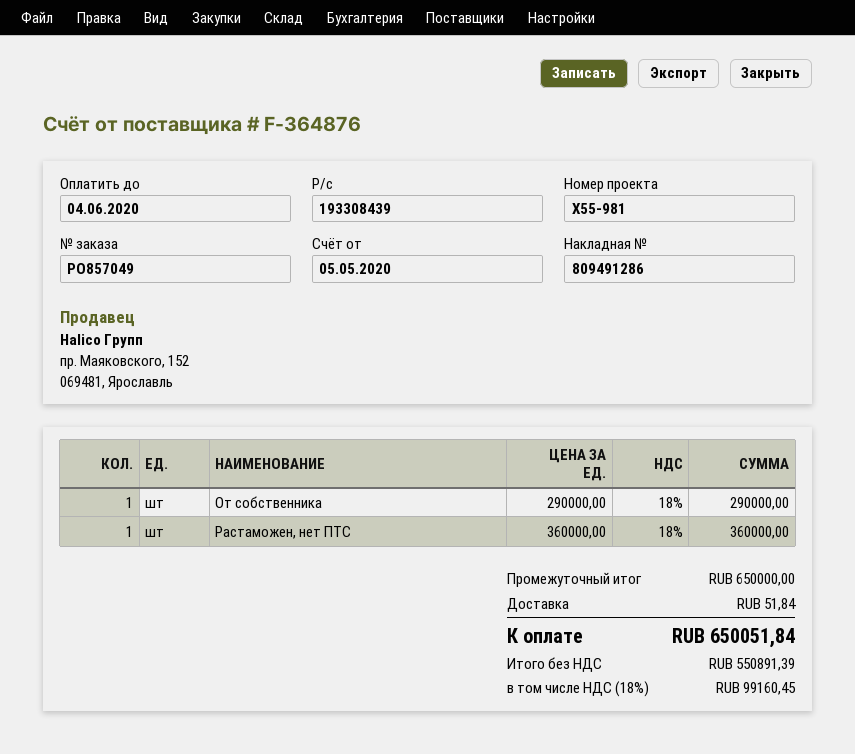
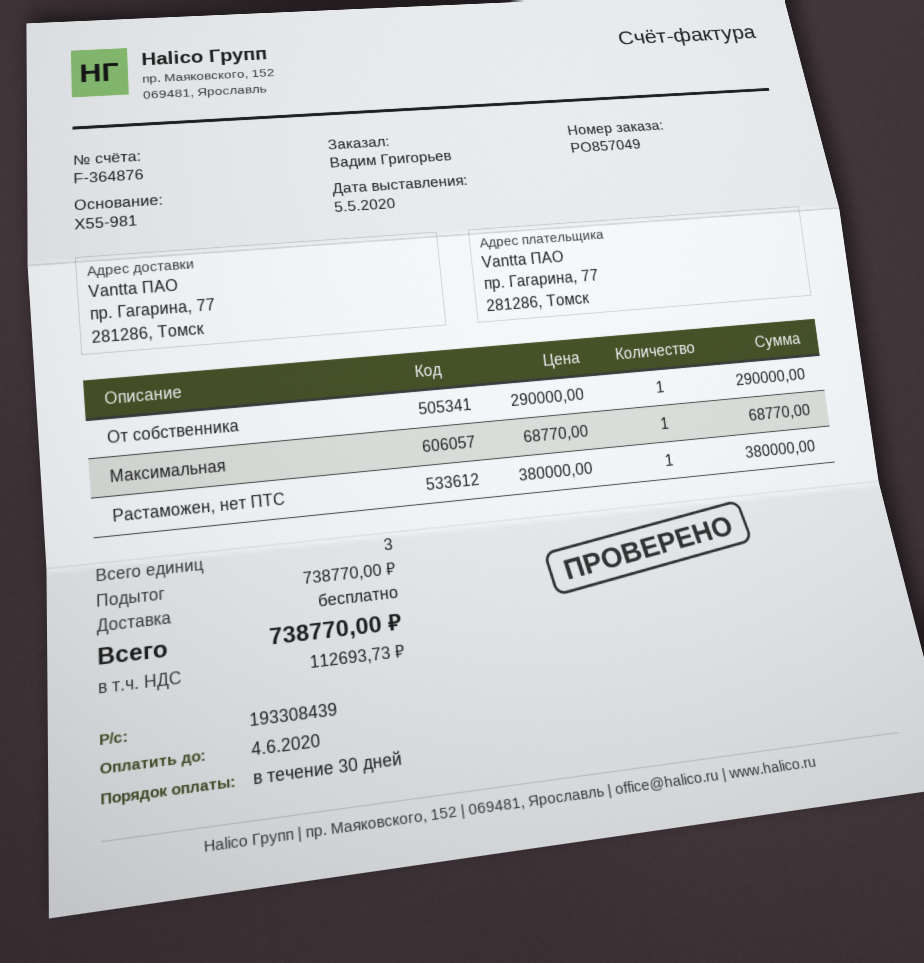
Растаможен, нет ПТС: 1 x 360000.00 = 360000.00 -> 1 x 380000.00 = 380000.00
Максимальная: none -> 1 x 68770.00 = 68770.00
subtotal: 650000.00 -> 738770.00
shipping: 51.84 -> 0.00
tax: 99160.45 -> 112693.73
total: 650051.84 -> 738770.00

